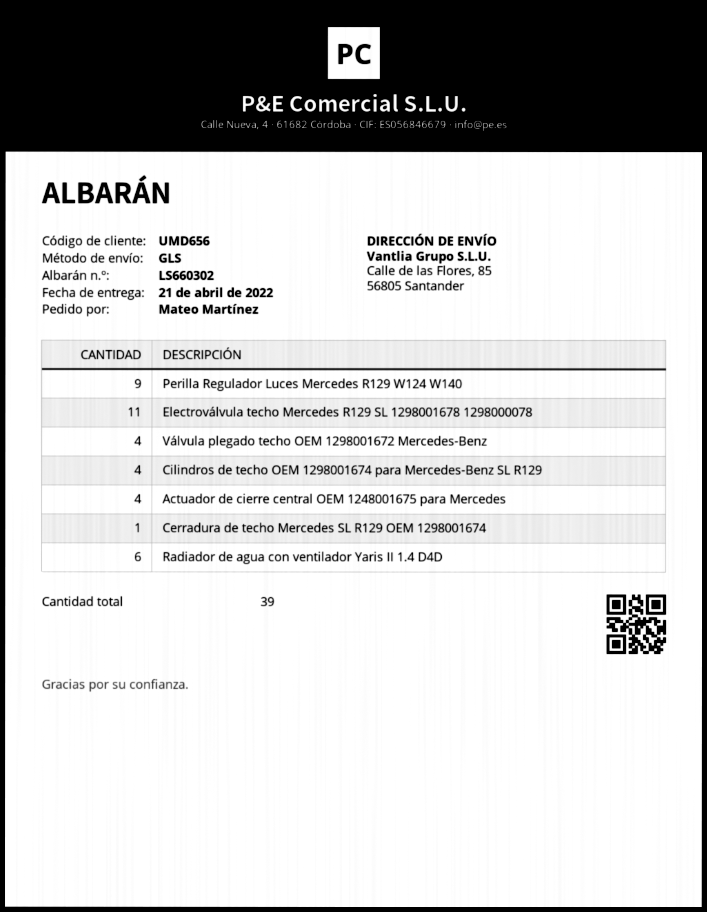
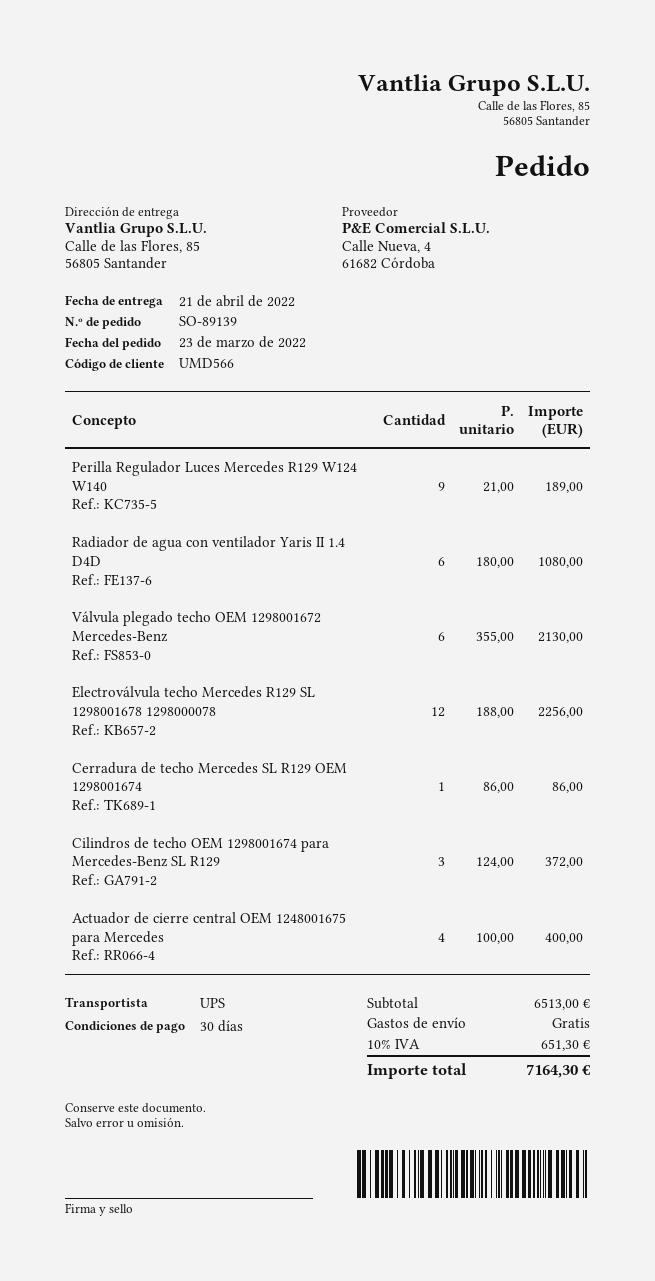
customer number: UMD656 -> UMD566
shipping method: GLS -> UPS
Electroválvula techo Mercedes R129 SL 1298001678 1298000078: 11 -> 12
Válvula plegado techo OEM 1298001672 Mercedes-Benz: 4 -> 6
Cilindros de techo OEM 1298001674 para Mercedes-Benz SL R129: 4 -> 3

